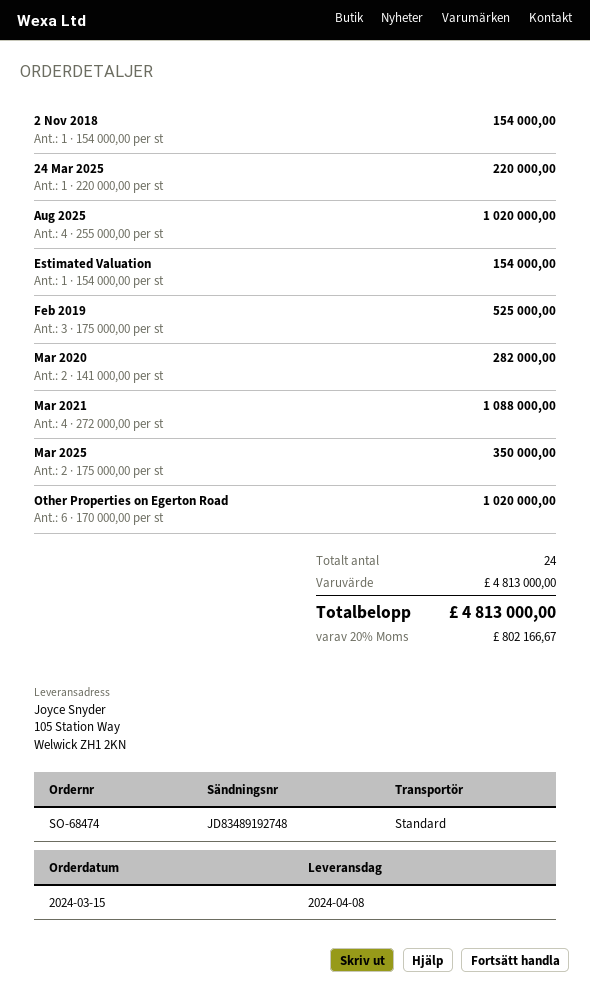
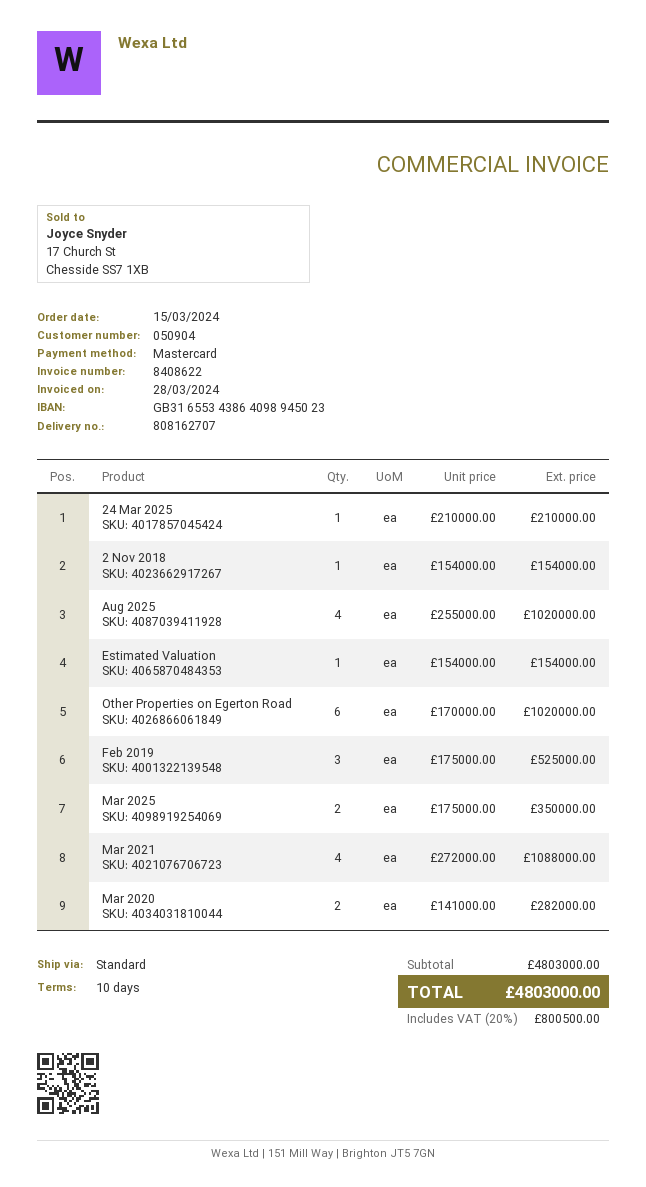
24 Mar 2025: 1 x 220000.00 = 220000.00 -> 1 x 210000.00 = 210000.00
subtotal: 4813000.00 -> 4803000.00
tax: 20% = 802166.67 -> 20% = 800500.00
total: 4813000.00 -> 4803000.00

